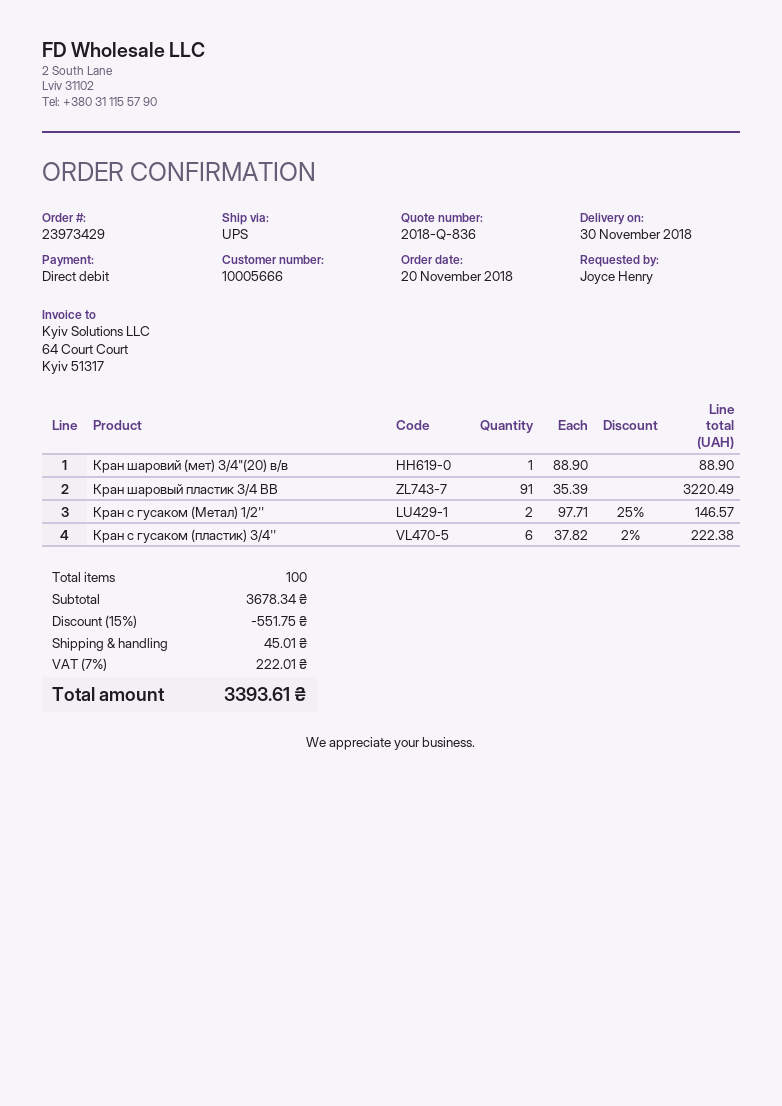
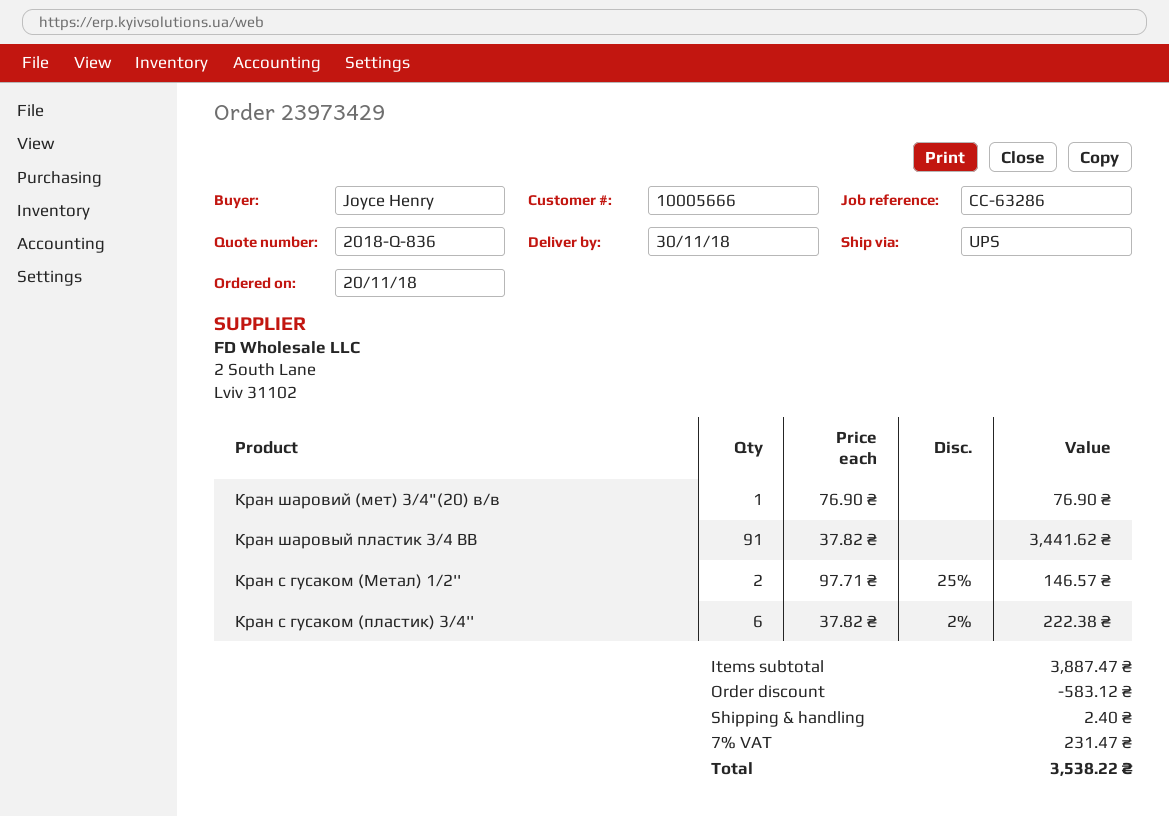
Кран шаровий (мет) 3/4"(20) в/в: 1 x 88.90 = 88.90 -> 1 x 76.90 = 76.90
Кран шаровый пластик 3/4 ВВ: 91 x 35.39 = 3220.49 -> 91 x 37.82 = 3441.62
subtotal: 3678.34 -> 3887.47
discount: 551.75 -> 583.12
shipping: 45.01 -> 2.40
tax: 7% = 222.01 -> 7% = 231.47
total: 3393.61 -> 3538.22

